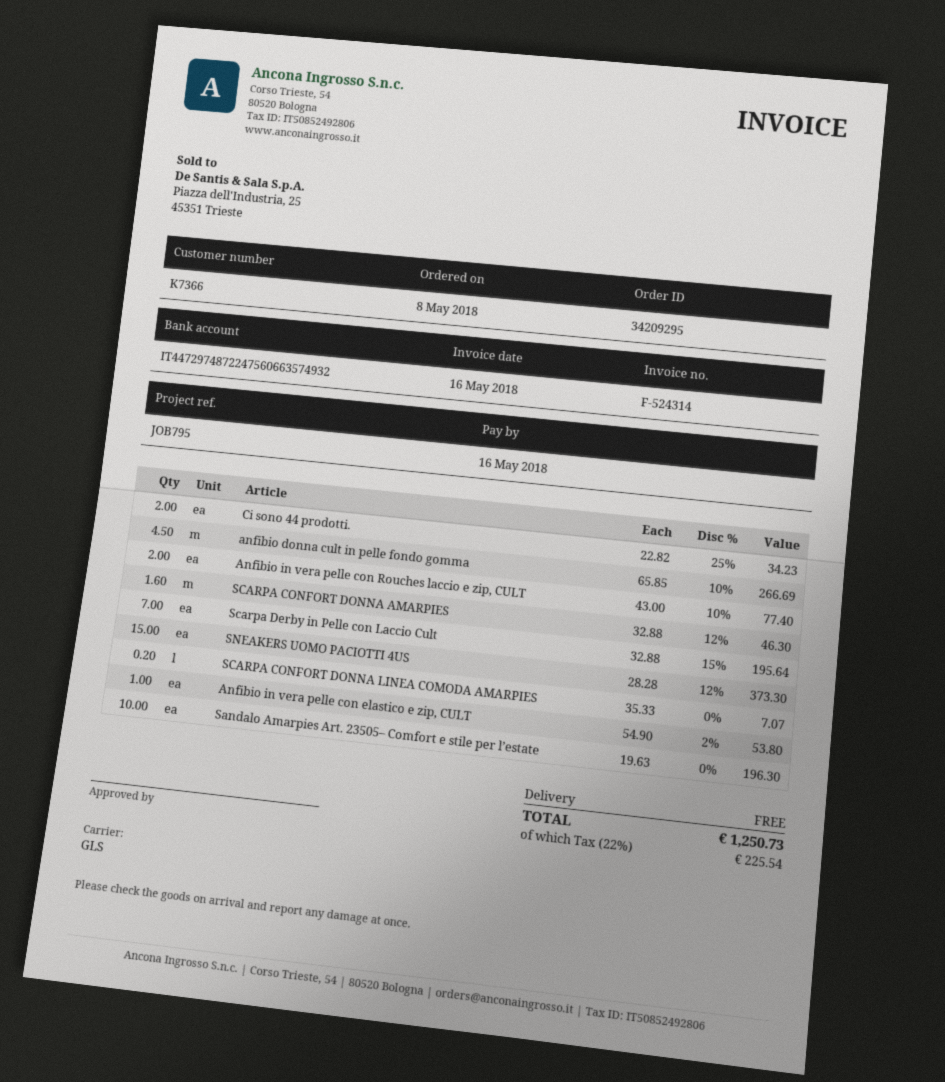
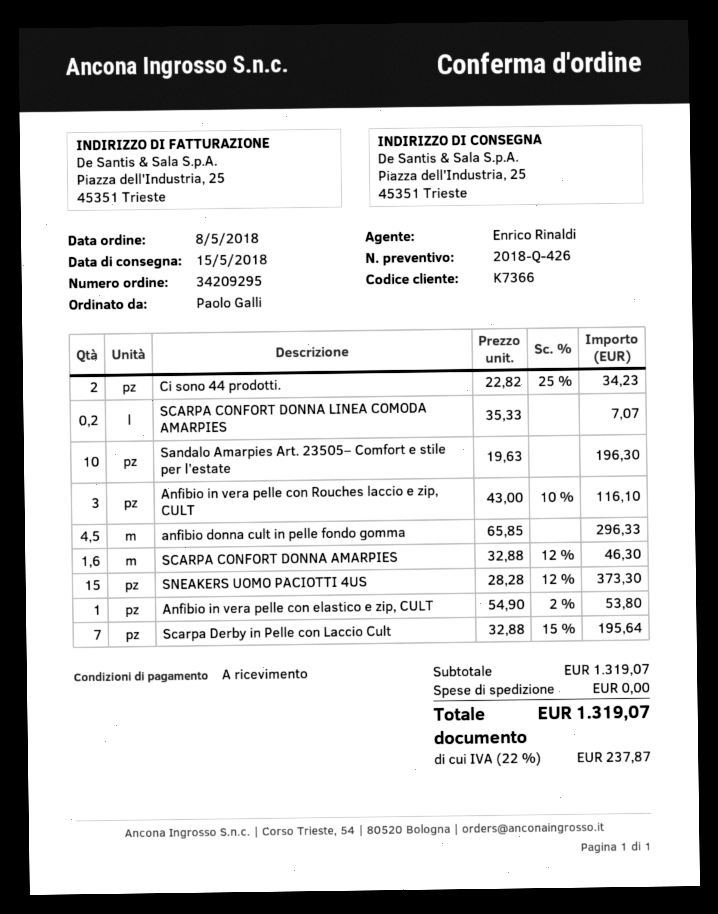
anfibio donna cult in pelle fondo gomma: 4.5 x 65.85 - 10% = 266.69 -> 4.5 x 65.85 = 296.33
Anfibio in vera pelle con Rouches laccio e zip, CULT: 2 x 43.00 - 10% = 77.40 -> 3 x 43.00 - 10% = 116.10
tax: 22% = 225.54 -> 22% = 237.87
total: 1250.73 -> 1319.07

